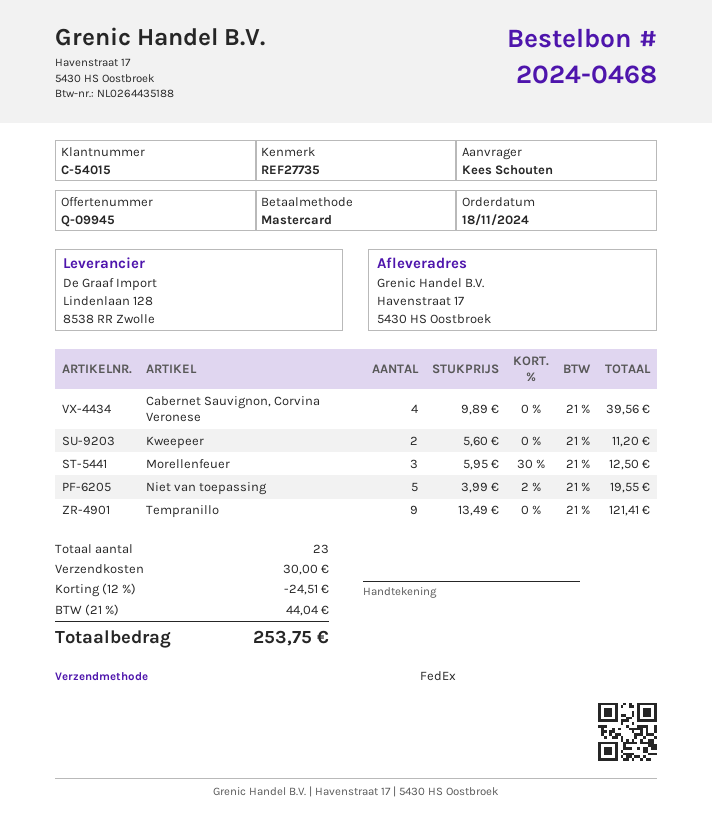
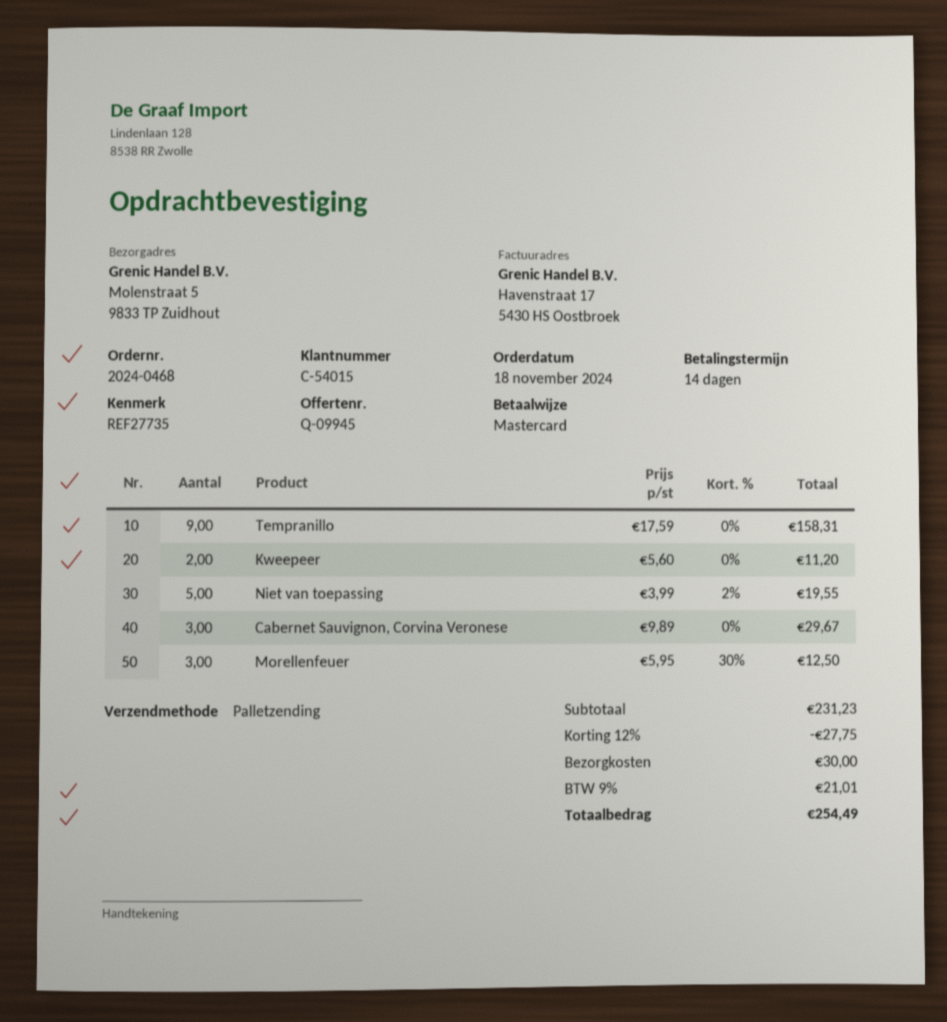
shipping method: FedEx -> pallet freight
ship to: Havenstraat 17, 5430 HS Oostbroek -> Molenstraat 5, 9833 TP Zuidhout
Cabernet Sauvignon, Corvina Veronese: 4 x 9.89 = 39.56 -> 3 x 9.89 = 29.67
Tempranillo: 9 x 13.49 = 121.41 -> 9 x 17.59 = 158.31
discount: 12% = 24.51 -> 12% = 27.75
tax: 21% = 44.04 -> 9% = 21.01
total: 253.75 -> 254.49

